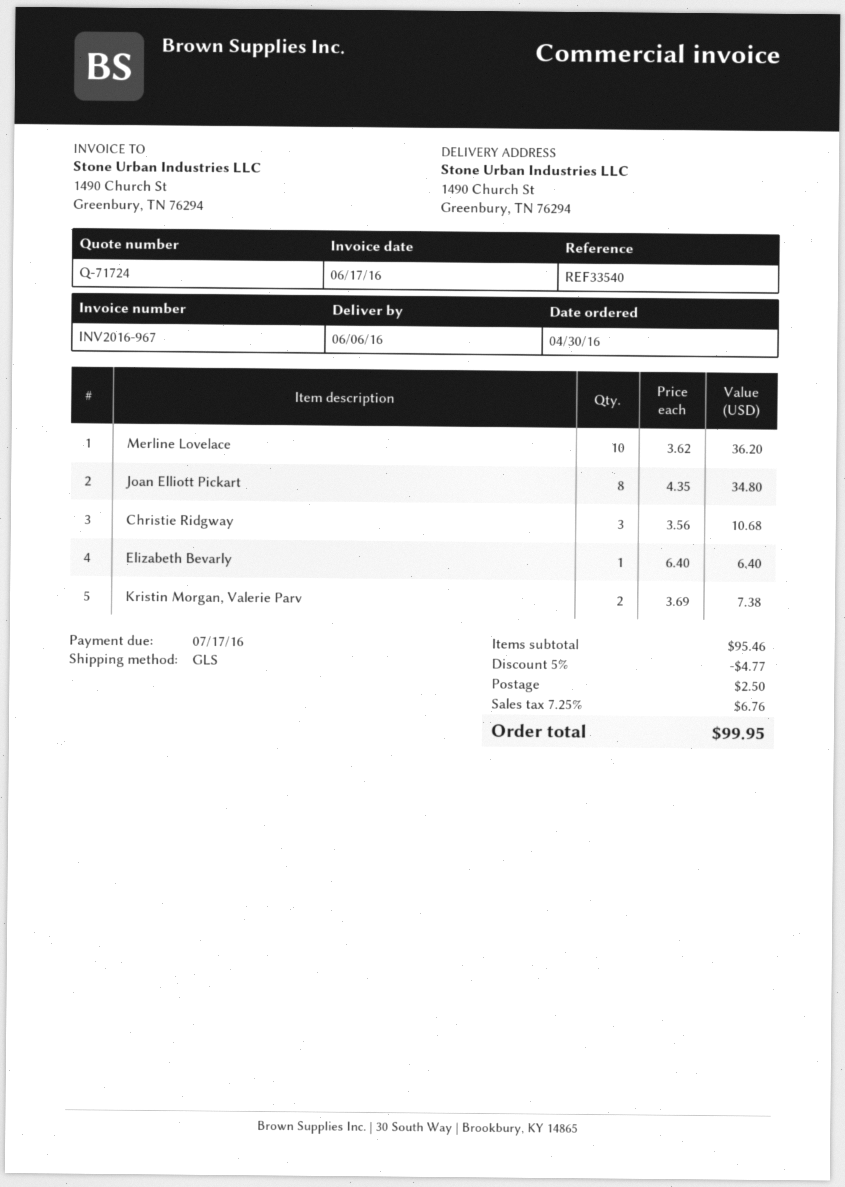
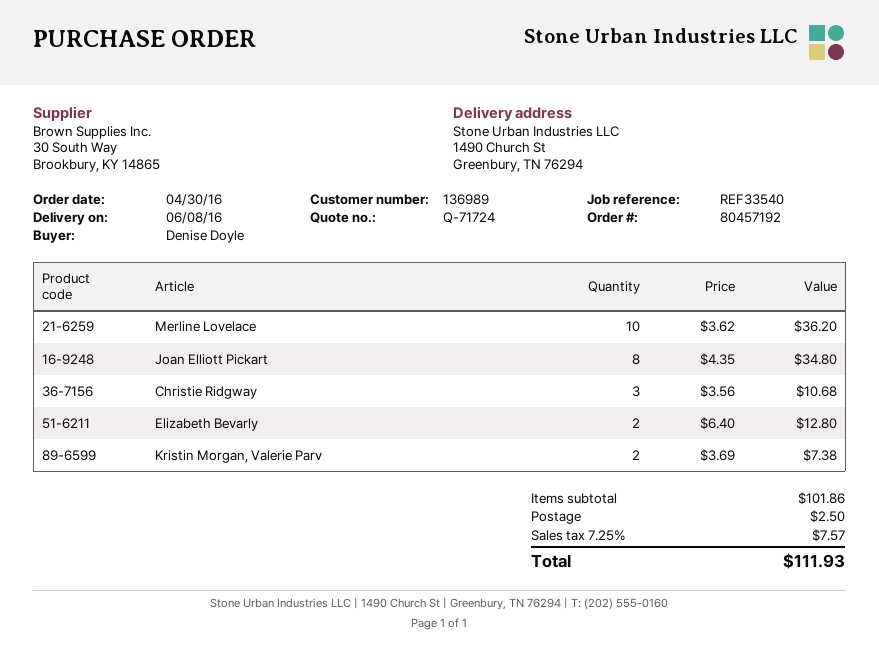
delivery date: 2016-06-06 -> 2016-06-08
Elizabeth Bevarly: 1 x 6.40 = 6.40 -> 2 x 6.40 = 12.80
subtotal: 95.46 -> 101.86
discount: 5% = 4.77 -> none
tax: 7.25% = 6.76 -> 7.25% = 7.57
total: 99.95 -> 111.93

